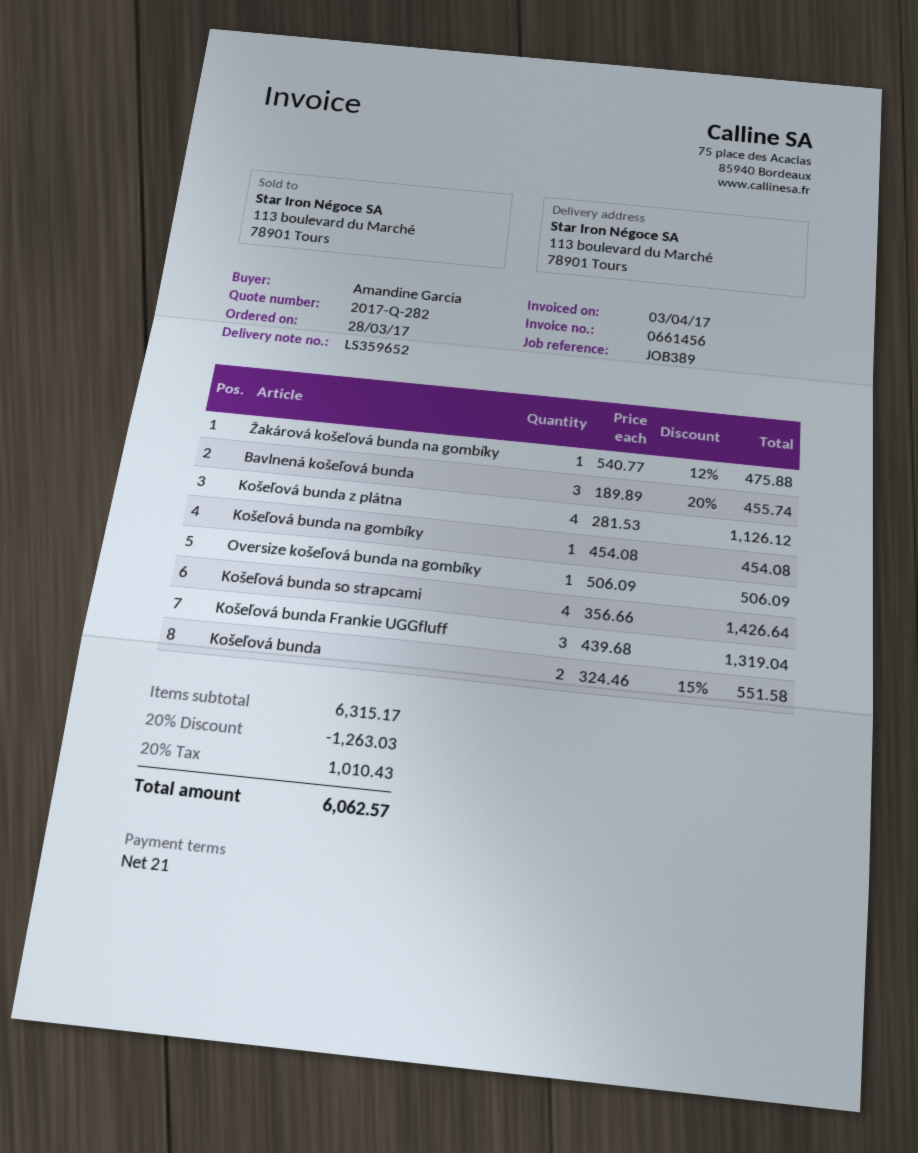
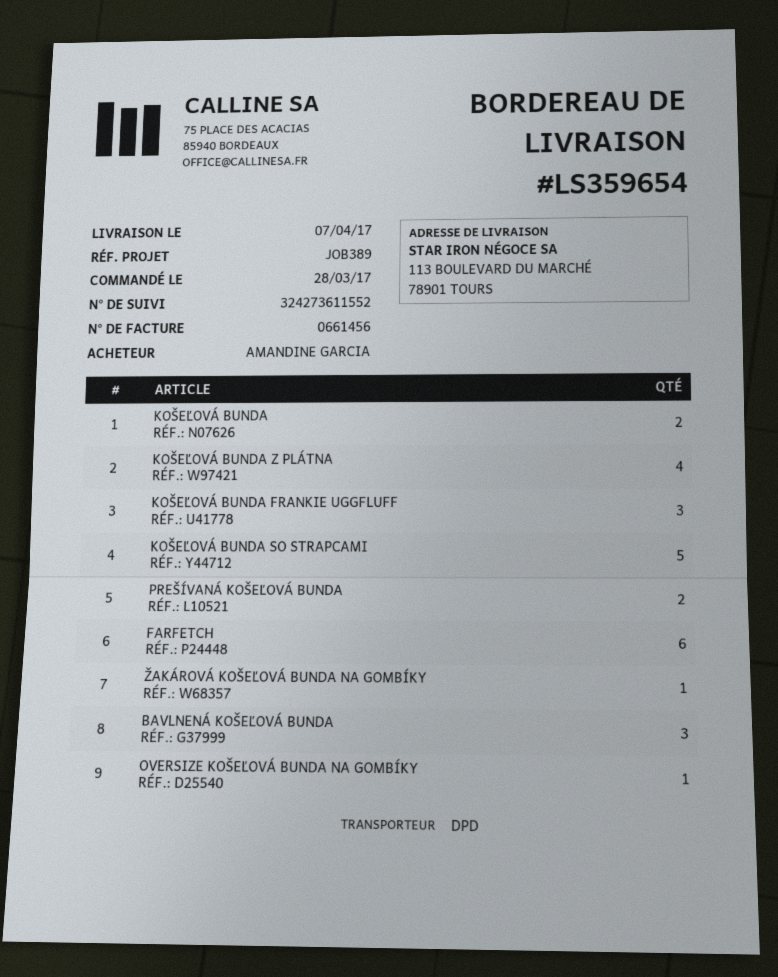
delivery note number: LS359652 -> LS359654
Košeľová bunda na gombíky: 1 -> none
Košeľová bunda so strapcami: 4 -> 5
PREŠÍVANÁ KOŠEĽOVÁ BUNDA: none -> 2
FARFETCH: none -> 6

